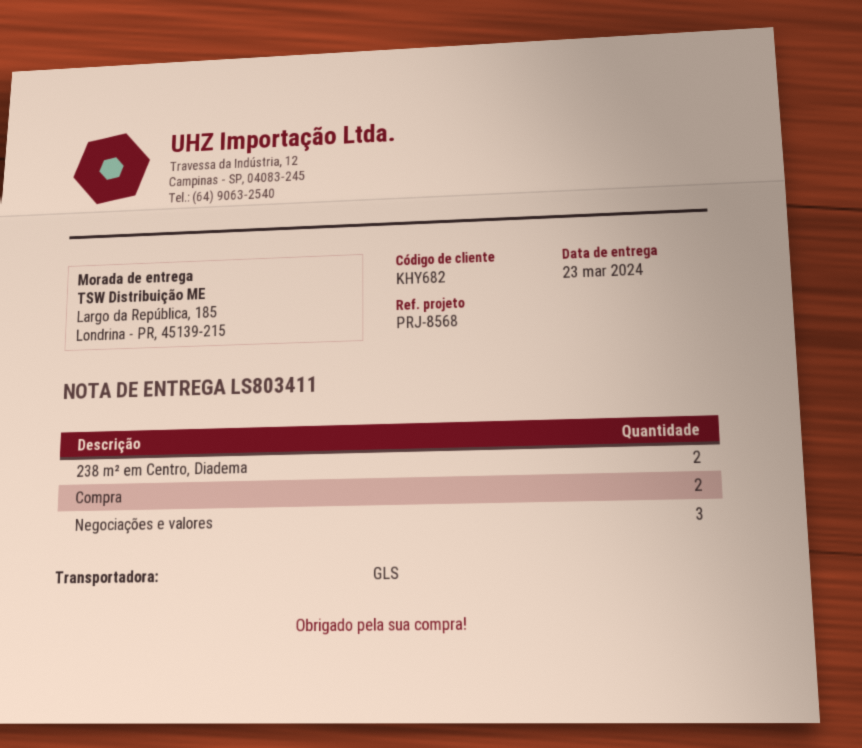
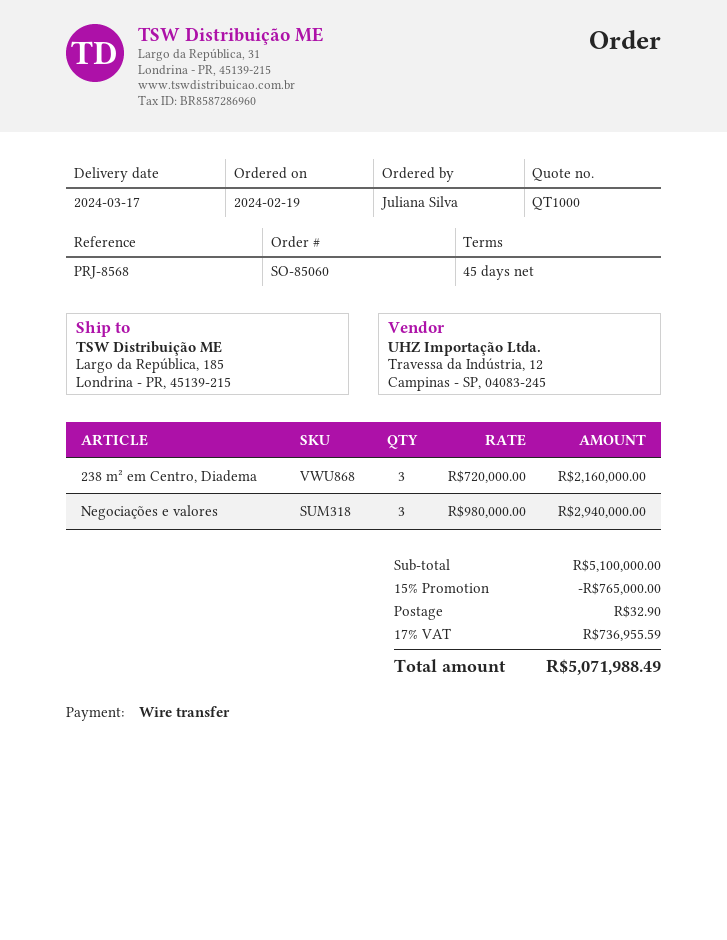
delivery date: 2024-03-23 -> 2024-03-17
238 m² em Centro, Diadema: 2 -> 3
Compra: 2 -> none

